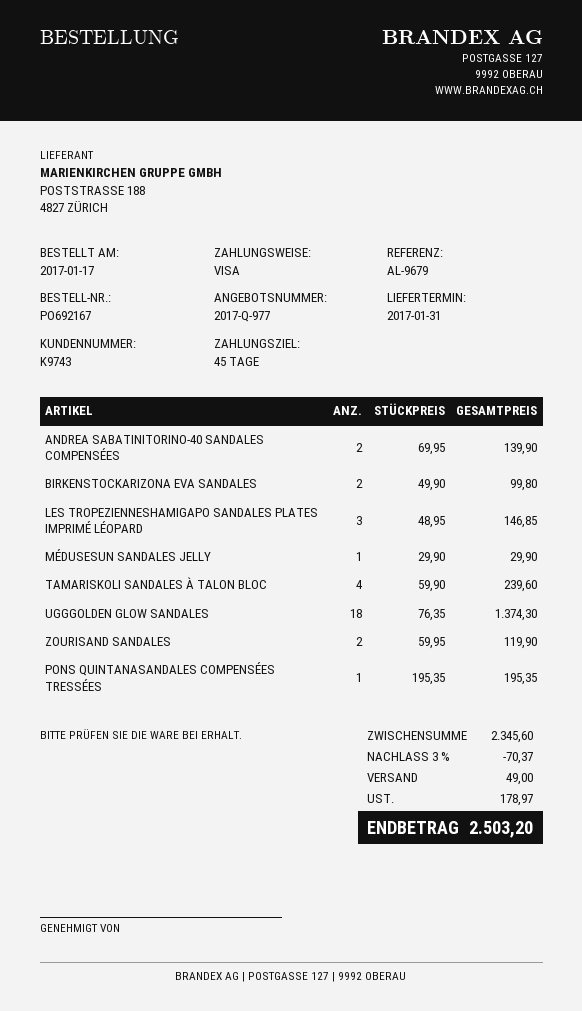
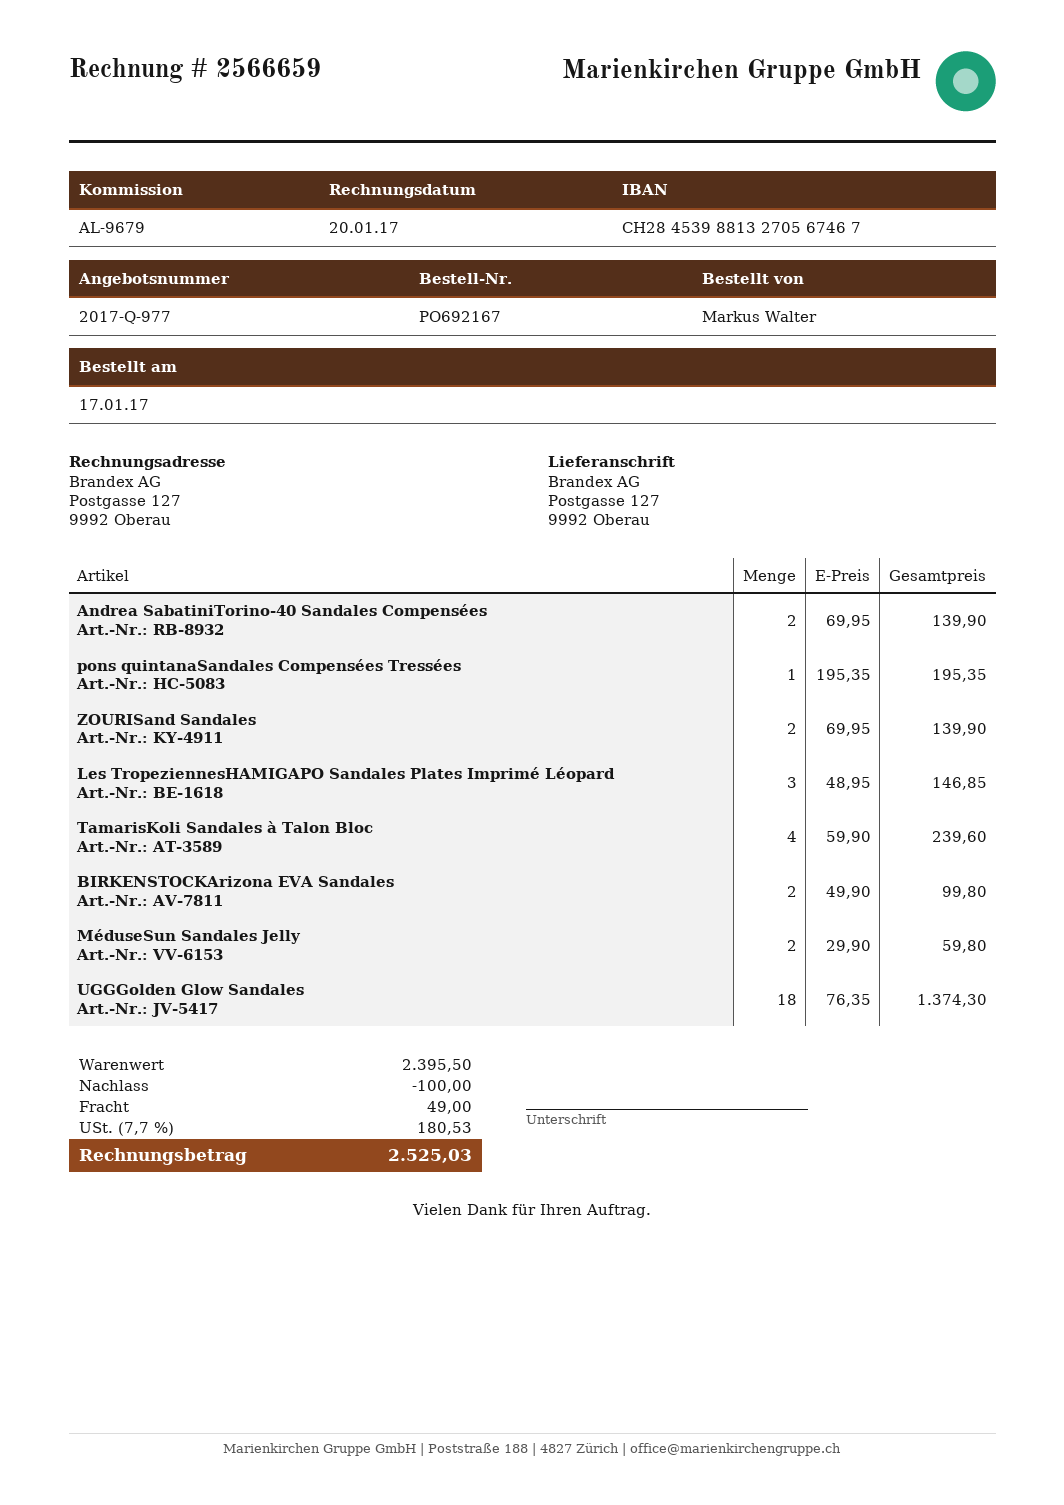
MÉDUSESUN SANDALES JELLY: 1 x 29.90 = 29.90 -> 2 x 29.90 = 59.80
ZOURISAND SANDALES: 2 x 59.95 = 119.90 -> 2 x 69.95 = 139.90
subtotal: 2345.60 -> 2395.50
discount: 70.37 -> 100.00
tax: 178.97 -> 180.53
total: 2503.20 -> 2525.03

